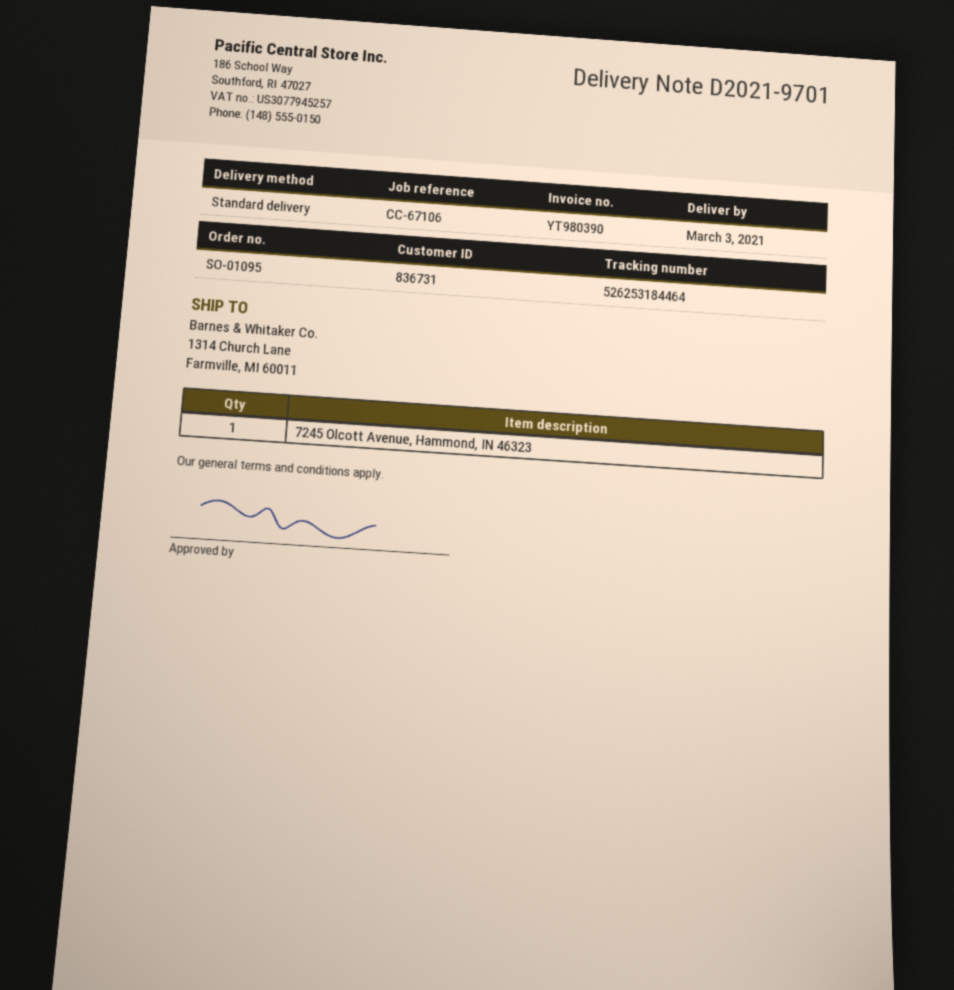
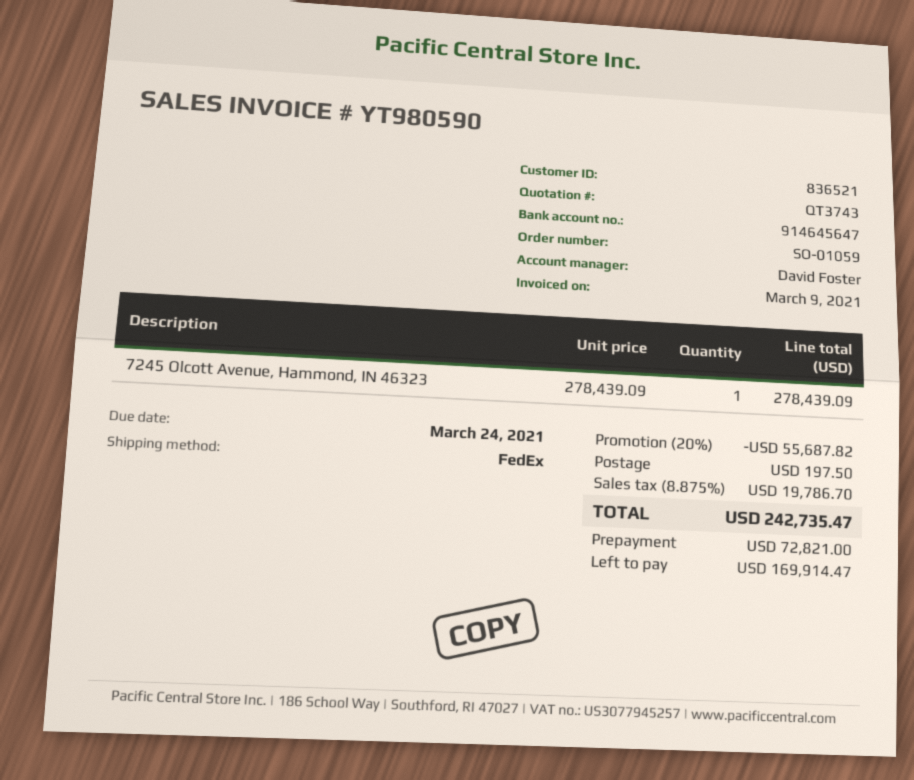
order number: SO-01095 -> SO-01059
invoice number: YT980390 -> YT980590
customer number: 836731 -> 836521
shipping method: standard -> FedEx

